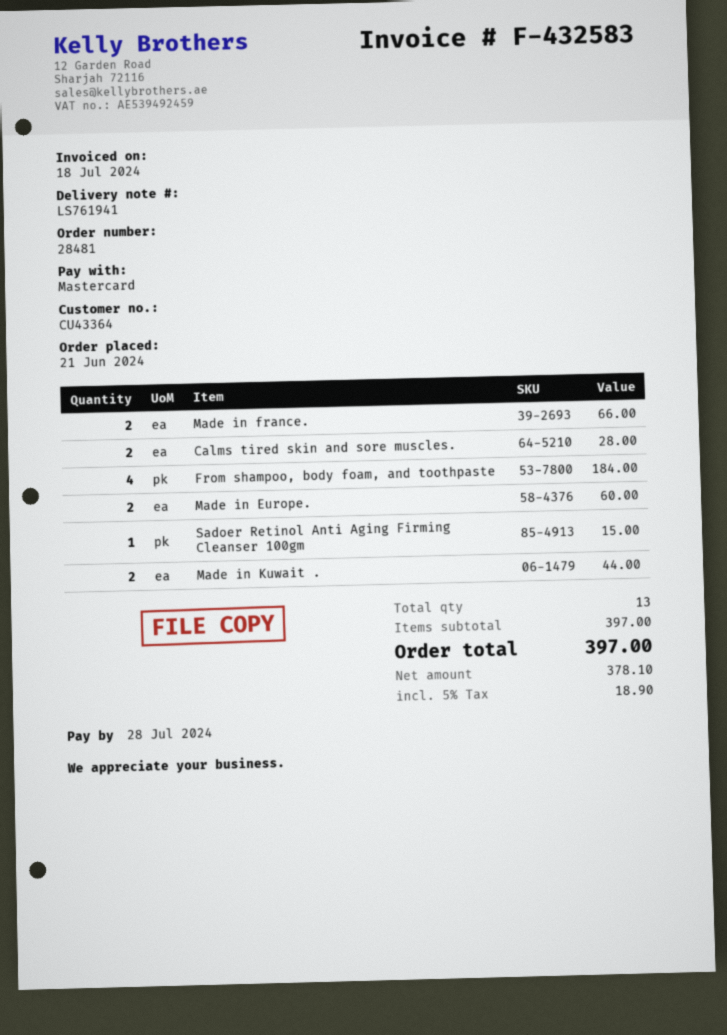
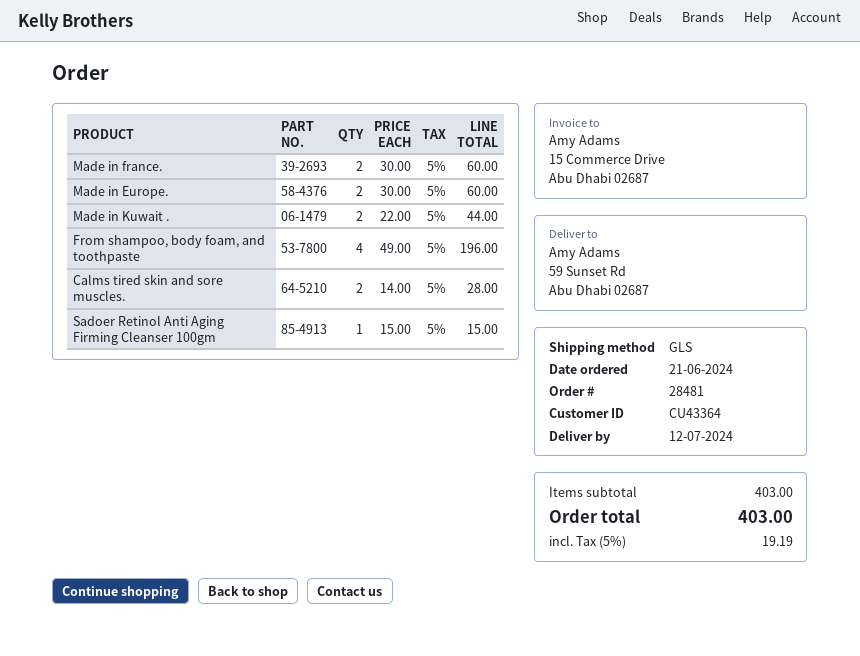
Made in france.: 2 for 66.00 -> 2 for 60.00
From shampoo, body foam, and toothpaste: 4 for 184.00 -> 4 for 196.00
subtotal: 397.00 -> 403.00
tax: 5% = 18.90 -> 5% = 19.19
total: 397.00 -> 403.00

